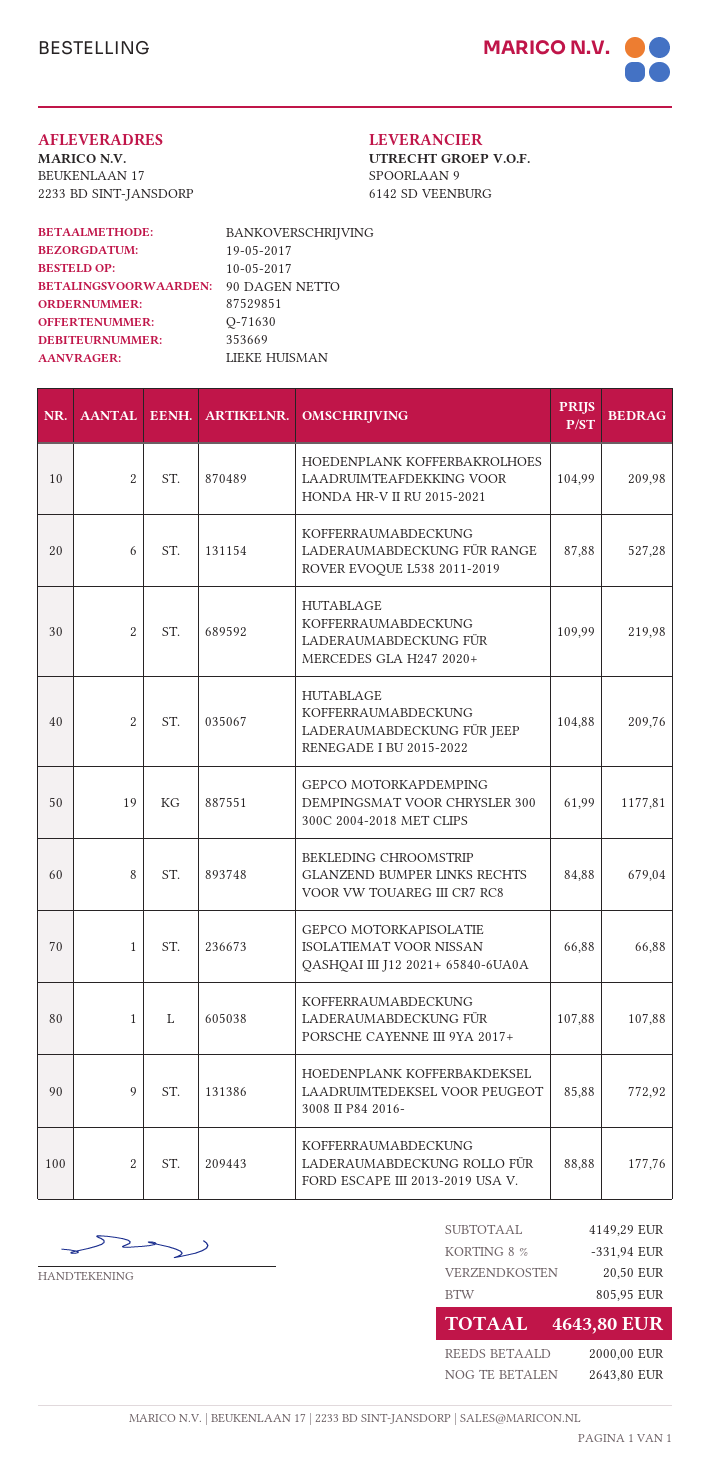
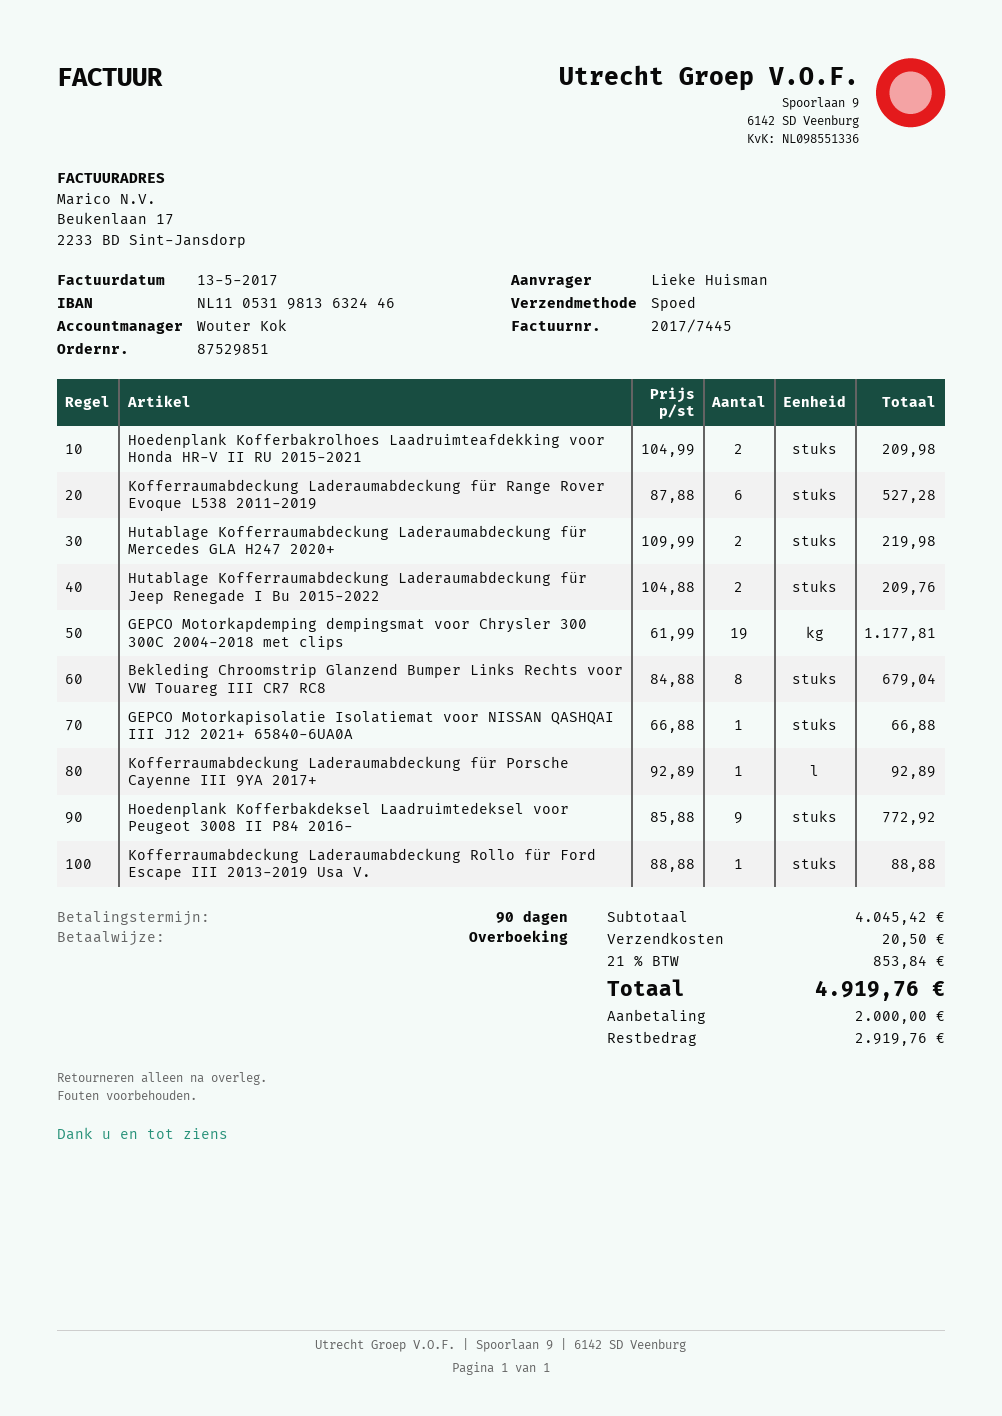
KOFFERRAUMABDECKUNG LADERAUMABDECKUNG FÜR PORSCHE CAYENNE III 9YA 2017+: 1 x 107.88 = 107.88 -> 1 x 92.89 = 92.89
KOFFERRAUMABDECKUNG LADERAUMABDECKUNG ROLLO FÜR FORD ESCAPE III 2013-2019 USA V.: 2 x 88.88 = 177.76 -> 1 x 88.88 = 88.88
subtotal: 4149.29 -> 4045.42
discount: 8% = 331.94 -> none
tax: 805.95 -> 853.84
total: 4643.80 -> 4919.76
balance: 2643.80 -> 2919.76

